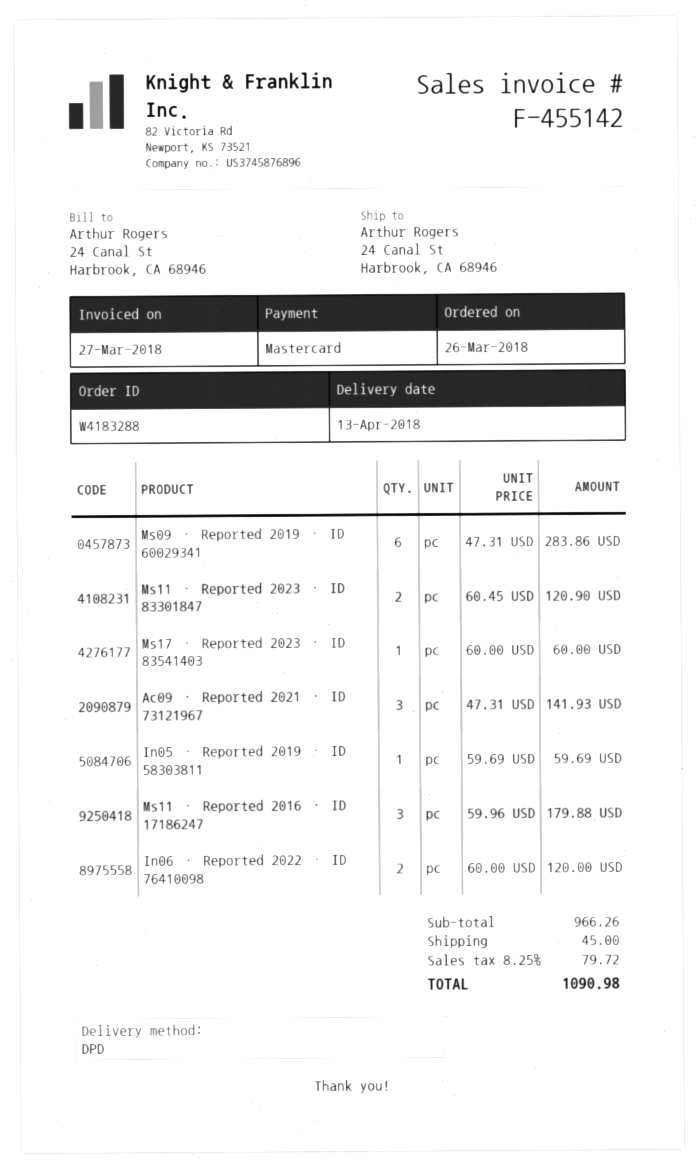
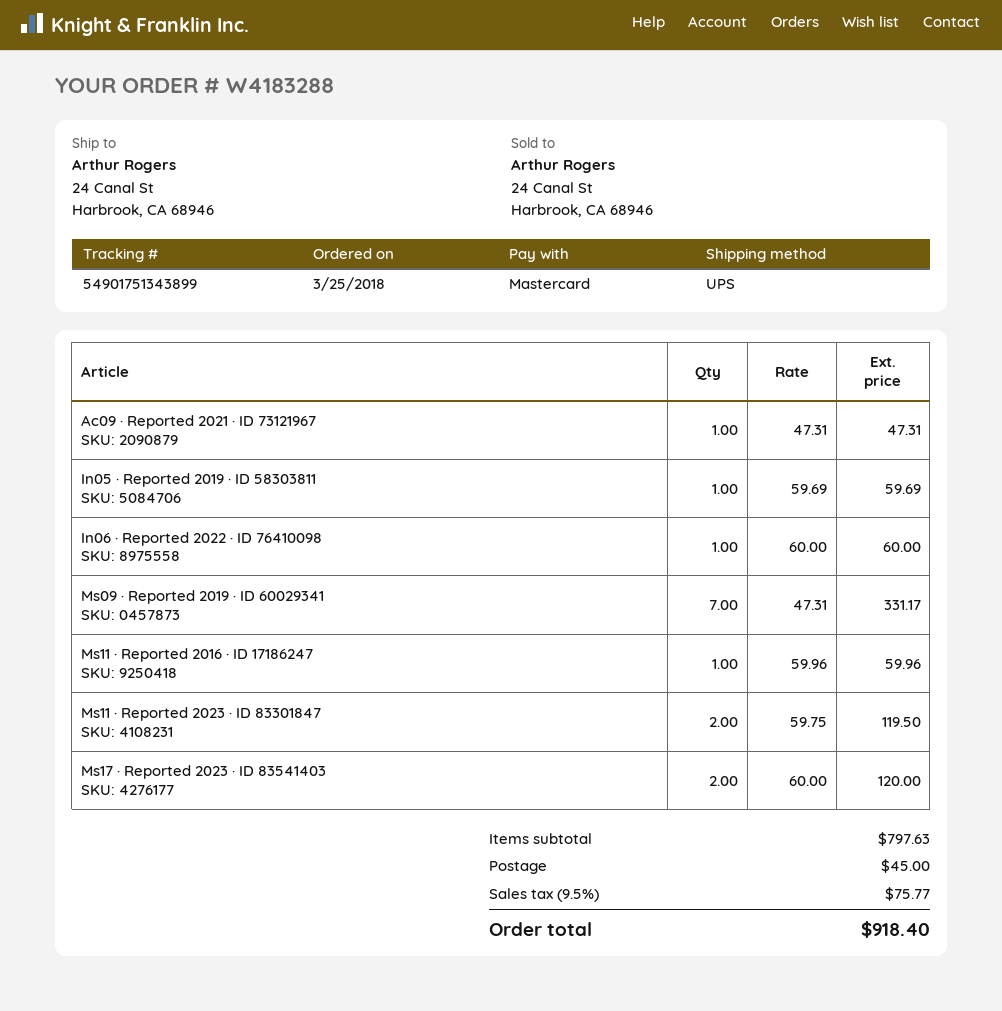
order date: 2018-03-26 -> 2018-03-25
shipping method: DPD -> UPS
Ms09 · Reported 2019 · ID 60029341: 6 x 47.31 = 283.86 -> 7 x 47.31 = 331.17
Ms11 · Reported 2023 · ID 83301847: 2 x 60.45 = 120.90 -> 2 x 59.75 = 119.50
Ms17 · Reported 2023 · ID 83541403: 1 x 60.00 = 60.00 -> 2 x 60.00 = 120.00
Ac09 · Reported 2021 · ID 73121967: 3 x 47.31 = 141.93 -> 1 x 47.31 = 47.31
Ms11 · Reported 2016 · ID 17186247: 3 x 59.96 = 179.88 -> 1 x 59.96 = 59.96
In06 · Reported 2022 · ID 76410098: 2 x 60.00 = 120.00 -> 1 x 60.00 = 60.00
subtotal: 966.26 -> 797.63
tax: 8.25% = 79.72 -> 9.5% = 75.77
total: 1090.98 -> 918.40

